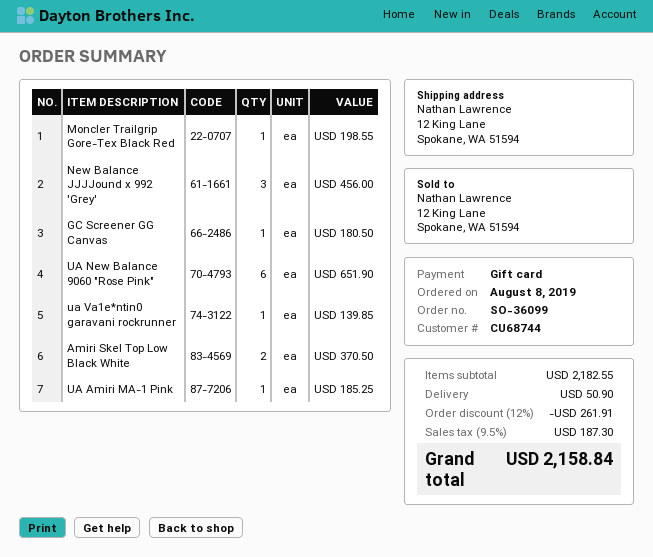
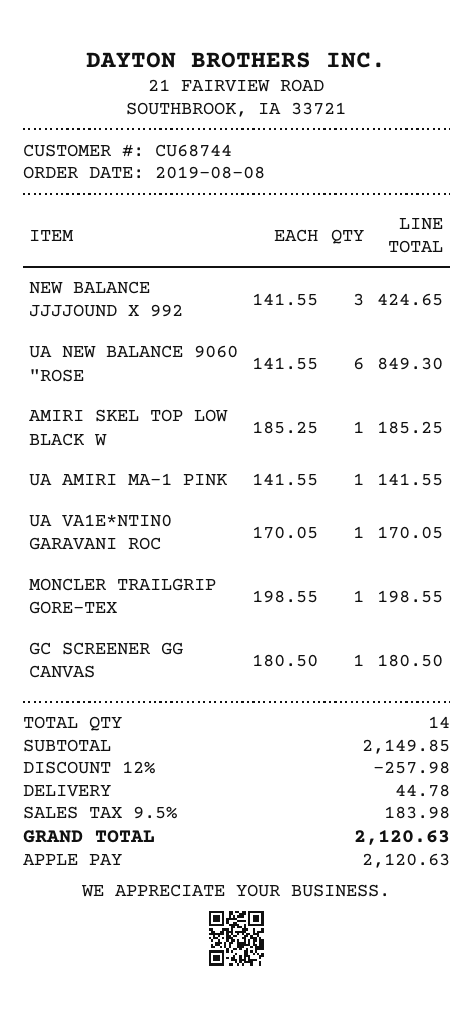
payment method: gift card -> Apple Pay
New Balance JJJJound x 992 'Grey': 3 for 456.00 -> 3 for 424.65
UA New Balance 9060 "Rose Pink": 6 for 651.90 -> 6 for 849.30
ua Va1e*ntin0 garavani rockrunner: 1 for 139.85 -> 1 for 170.05
Amiri Skel Top Low Black White: 2 for 370.50 -> 1 for 185.25
UA Amiri MA-1 Pink: 1 for 185.25 -> 1 for 141.55
subtotal: 2182.55 -> 2149.85
discount: 12% = 261.91 -> 12% = 257.98
shipping: 50.90 -> 44.78
tax: 9.5% = 187.30 -> 9.5% = 183.98
total: 2158.84 -> 2120.63

